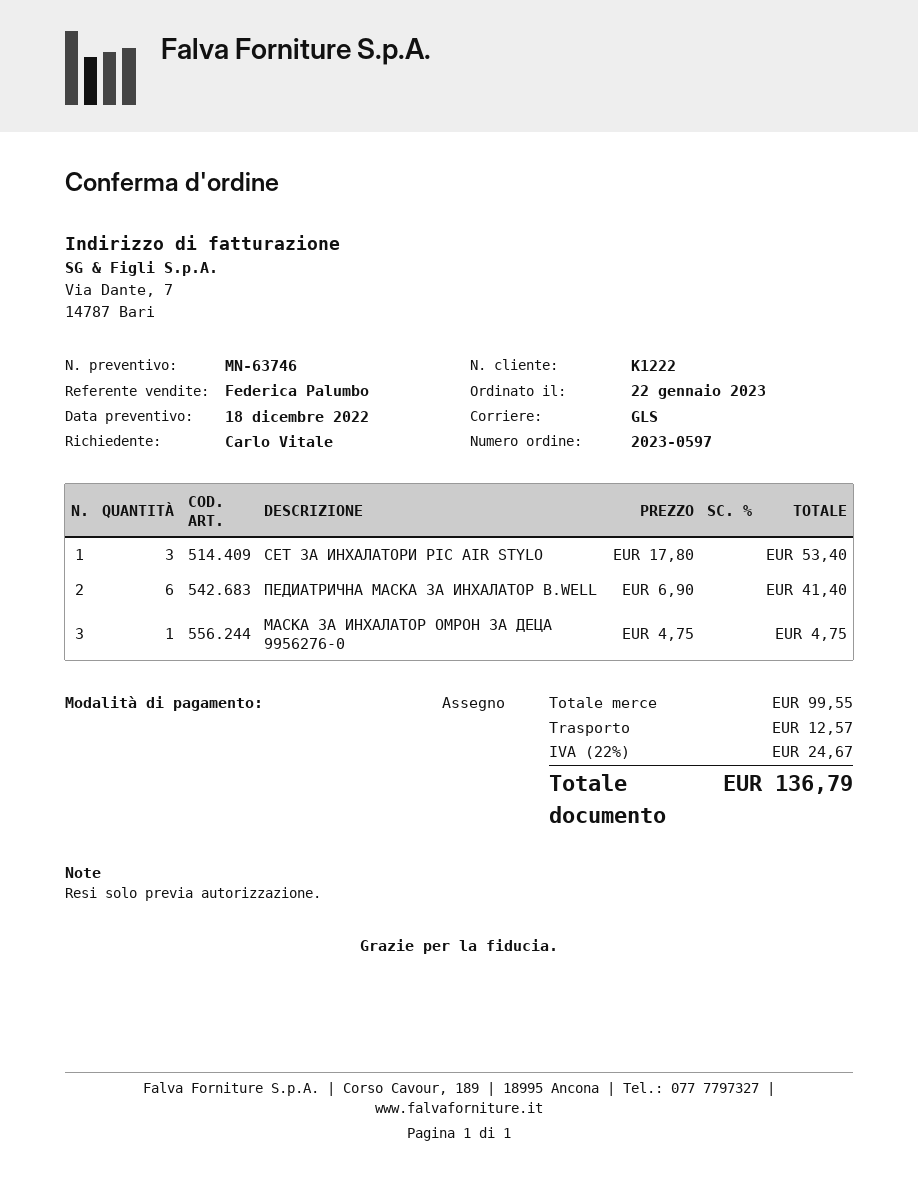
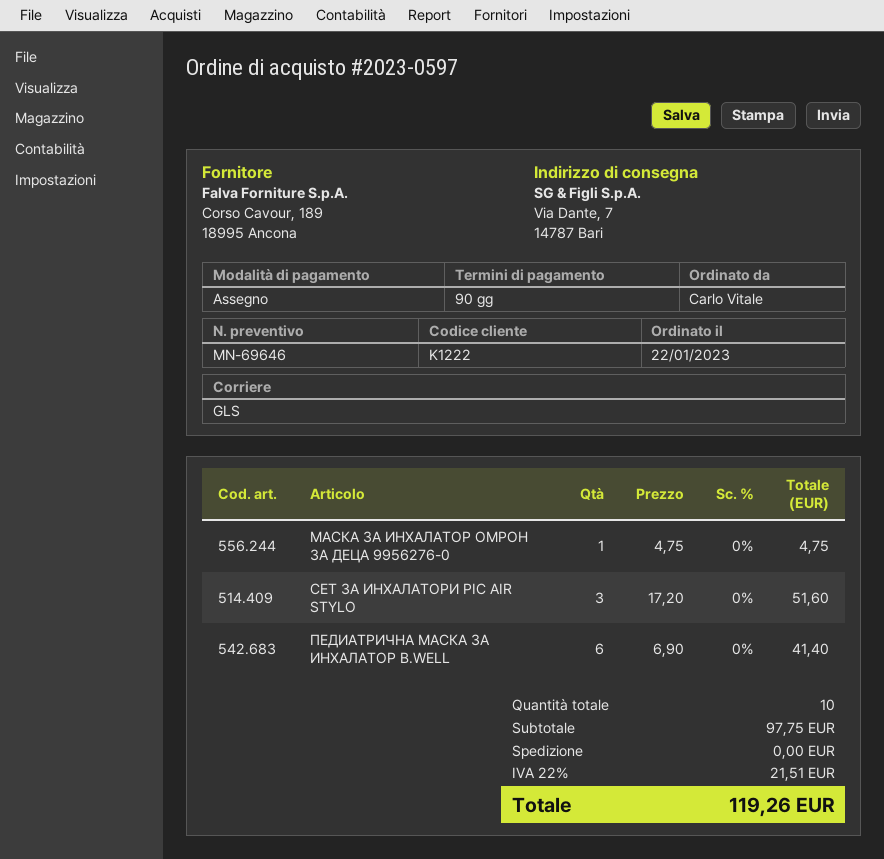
quote number: MN-63746 -> MN-69646
СЕТ ЗА ИНХАЛАТОРИ PIC AIR STYLO: 3 x 17.80 = 53.40 -> 3 x 17.20 = 51.60
subtotal: 99.55 -> 97.75
shipping: 12.57 -> 0.00
tax: 22% = 24.67 -> 22% = 21.51
total: 136.79 -> 119.26

